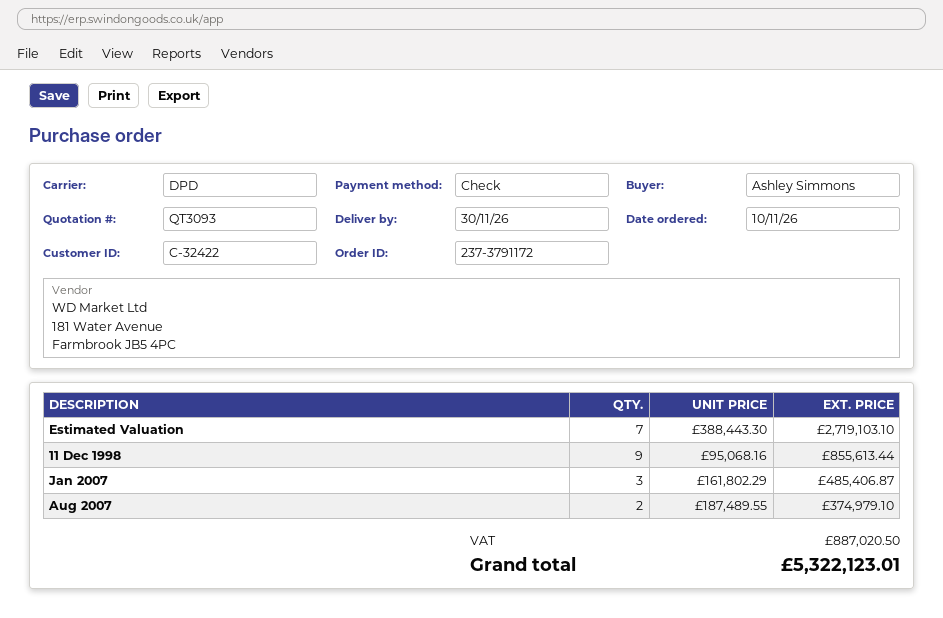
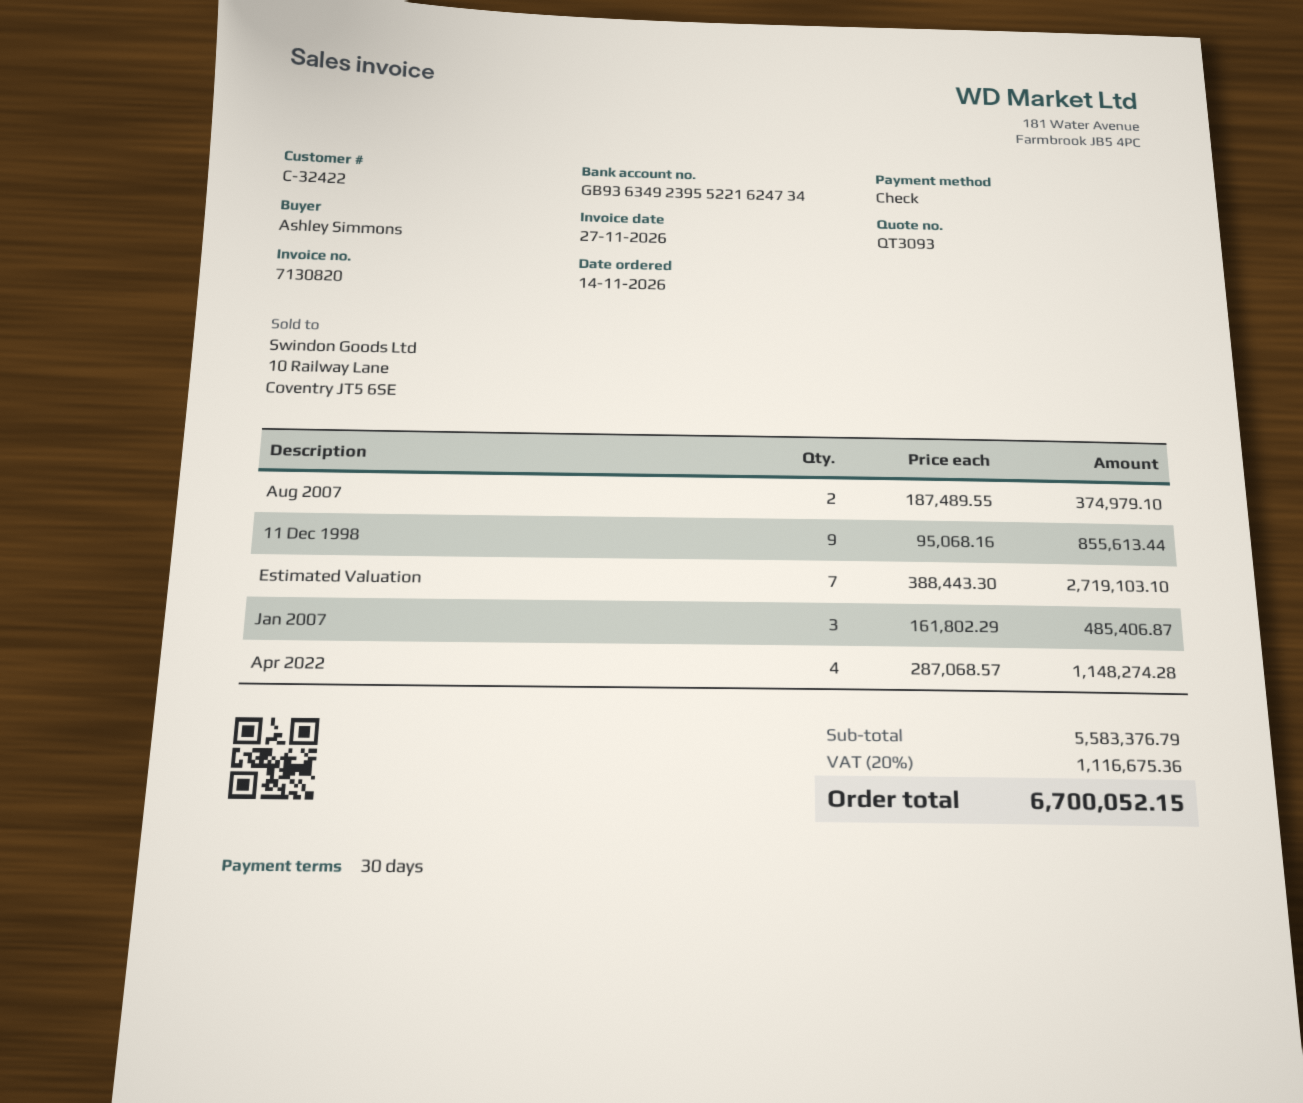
order date: 2026-11-10 -> 2026-11-14
Apr 2022: none -> 4 x 287068.57 = 1148274.28
tax: 887020.50 -> 1116675.36
total: 5322123.01 -> 6700052.15

